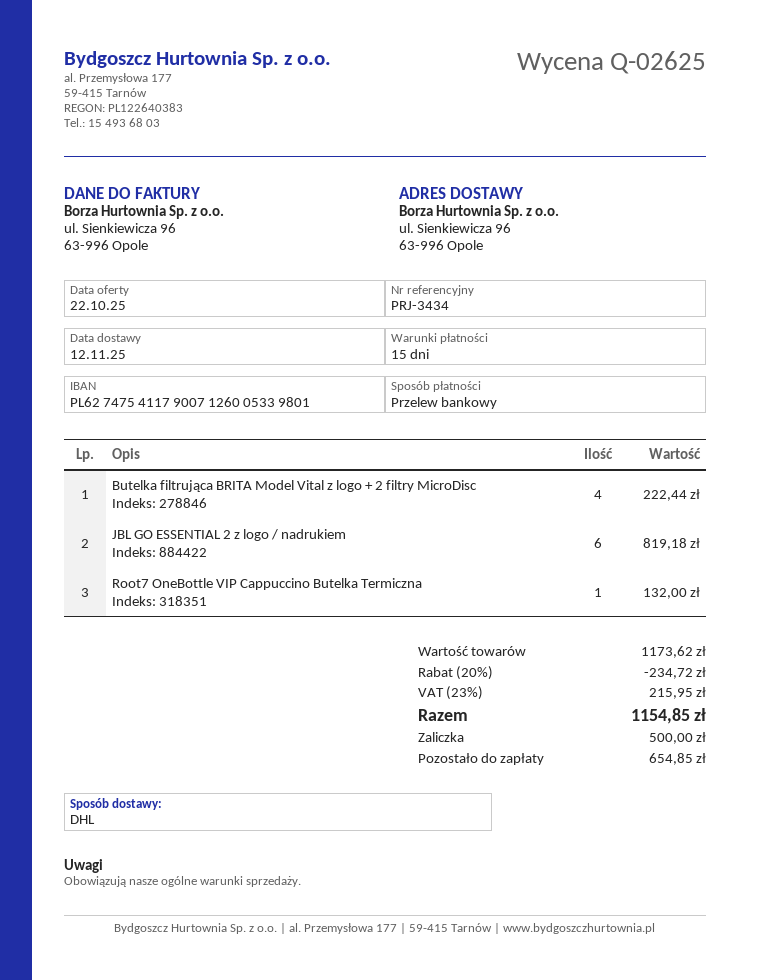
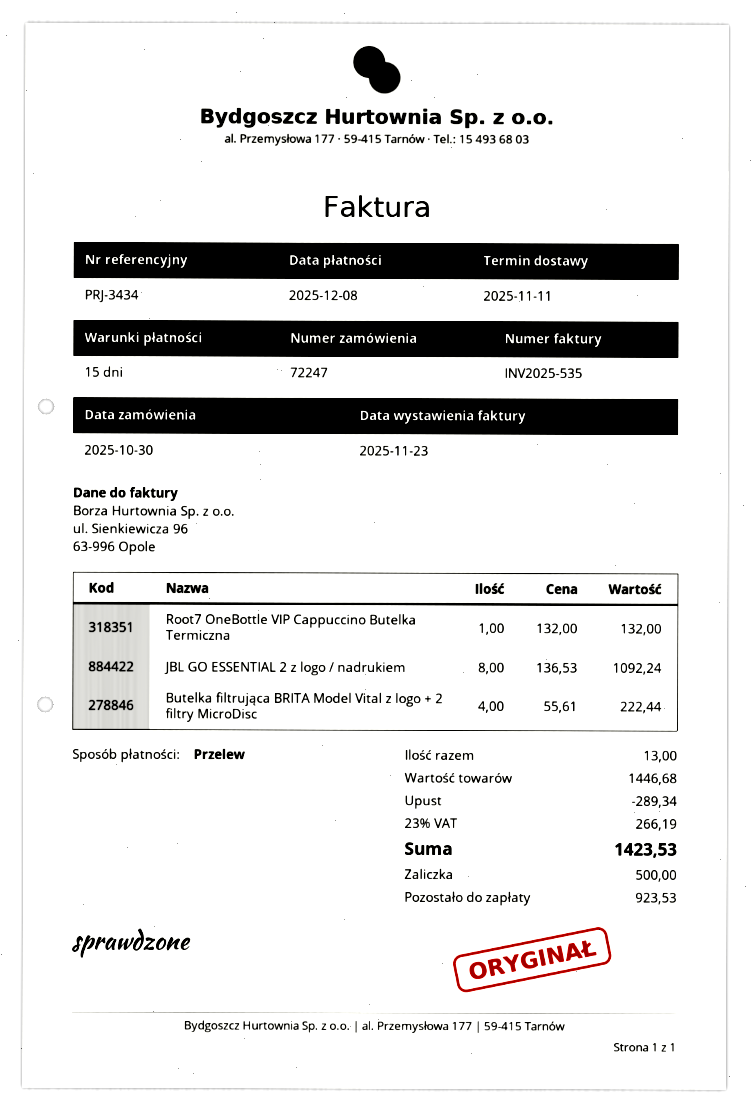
delivery date: 2025-11-12 -> 2025-11-11
JBL GO ESSENTIAL 2 z logo / nadrukiem: 6 for 819.18 -> 8 for 1092.24
subtotal: 1173.62 -> 1446.68
discount: 234.72 -> 289.34
tax: 23% = 215.95 -> 23% = 266.19
total: 1154.85 -> 1423.53
balance: 654.85 -> 923.53

